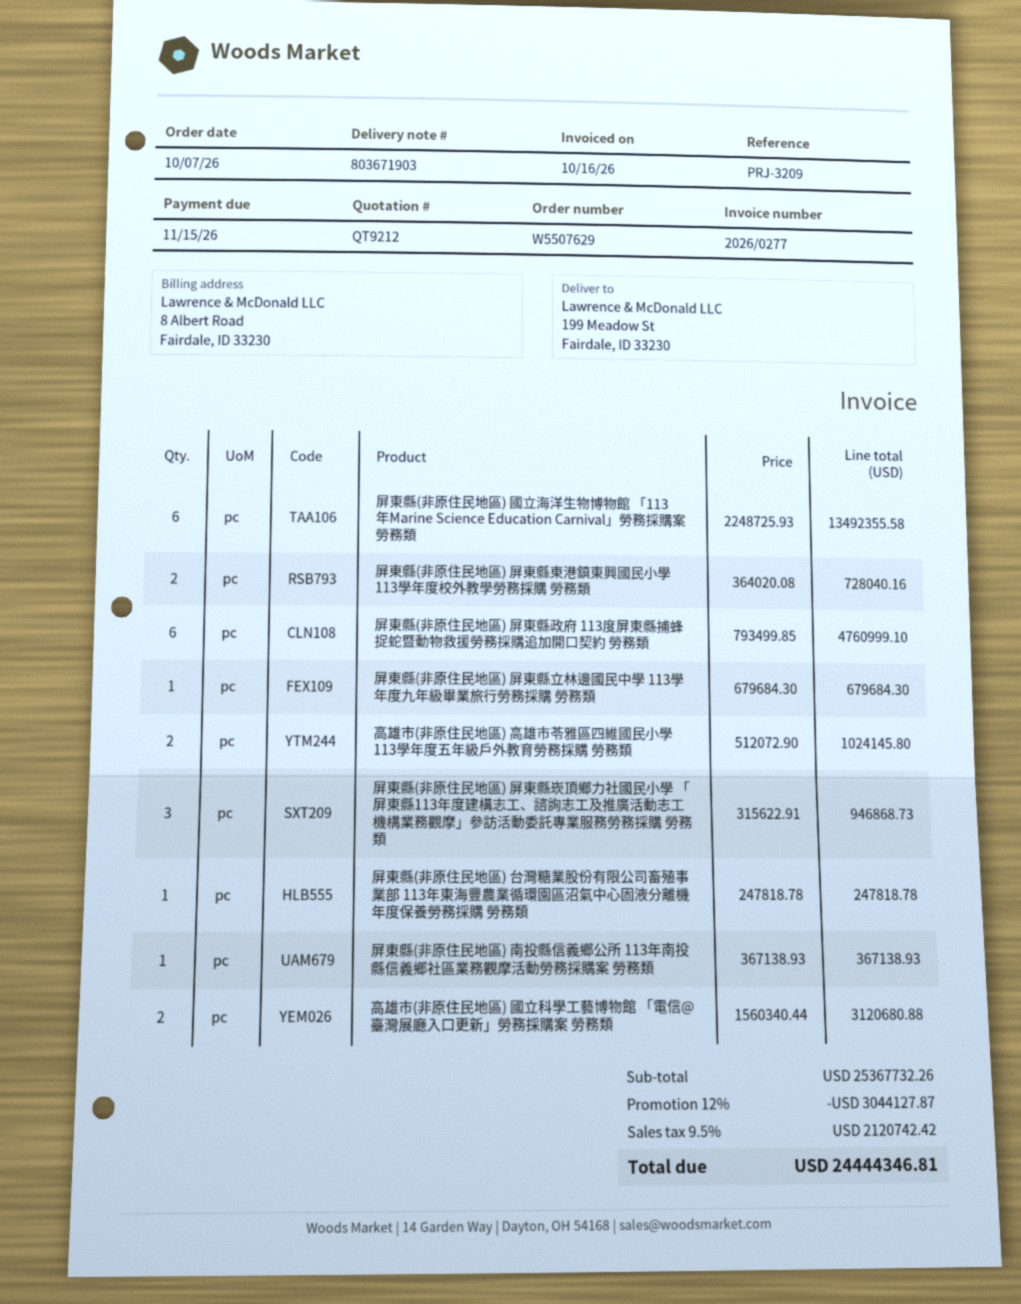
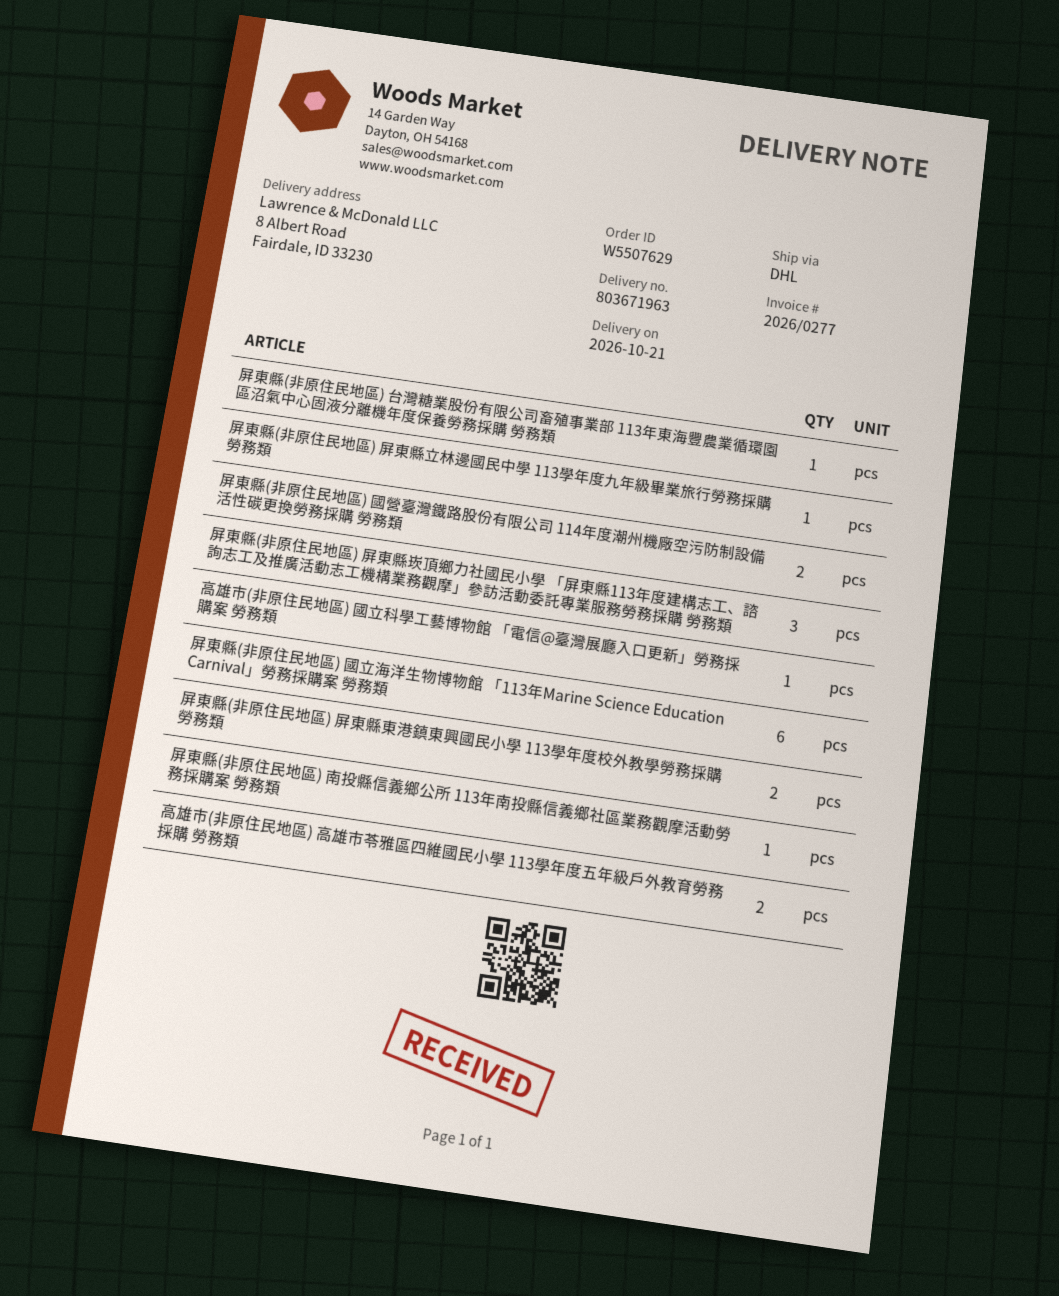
delivery note number: 803671903 -> 803671963
ship to: 199 Meadow St, Fairdale, ID 33230 -> 8 Albert Road, Fairdale, ID 33230
屏東縣(非原住民地區) 屏東縣政府 113度屏東縣捕蜂捉蛇暨動物救援勞務採購追加開口契約 勞務類: 6 -> none
高雄市(非原住民地區) 國立科學工藝博物館 「電信@臺灣展廳入口更新」勞務採購案 勞務類: 2 -> 1
屏東縣(非原住民地區) 國營臺灣鐵路股份有限公司 114年度潮州機廠空污防制設備活性碳更換勞務採購 勞務類: none -> 2

